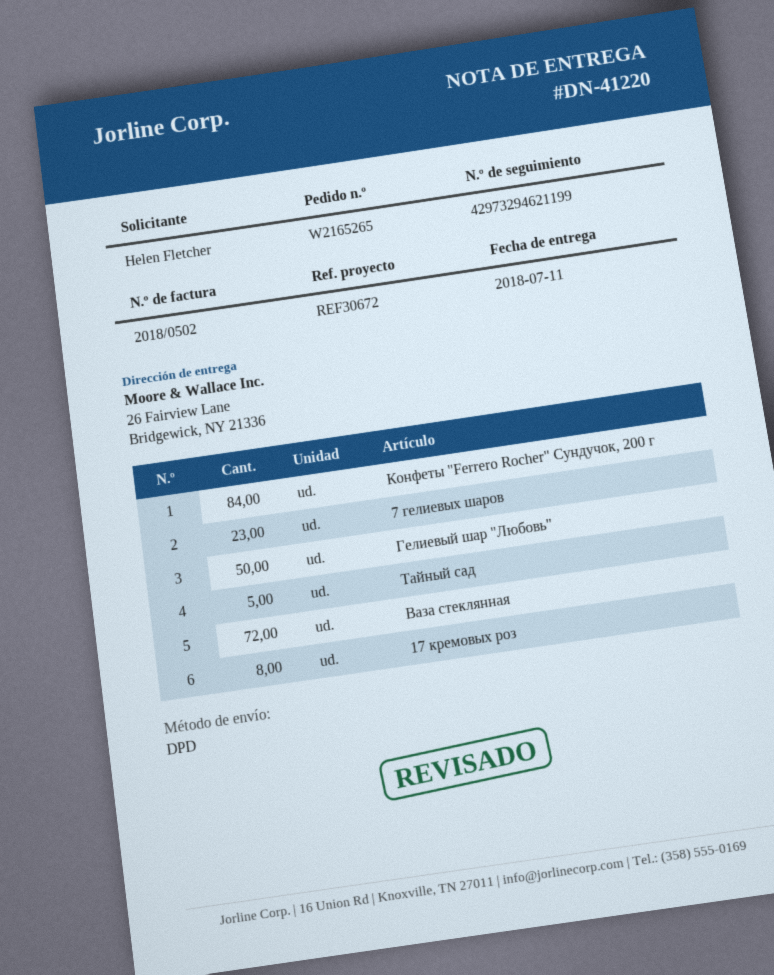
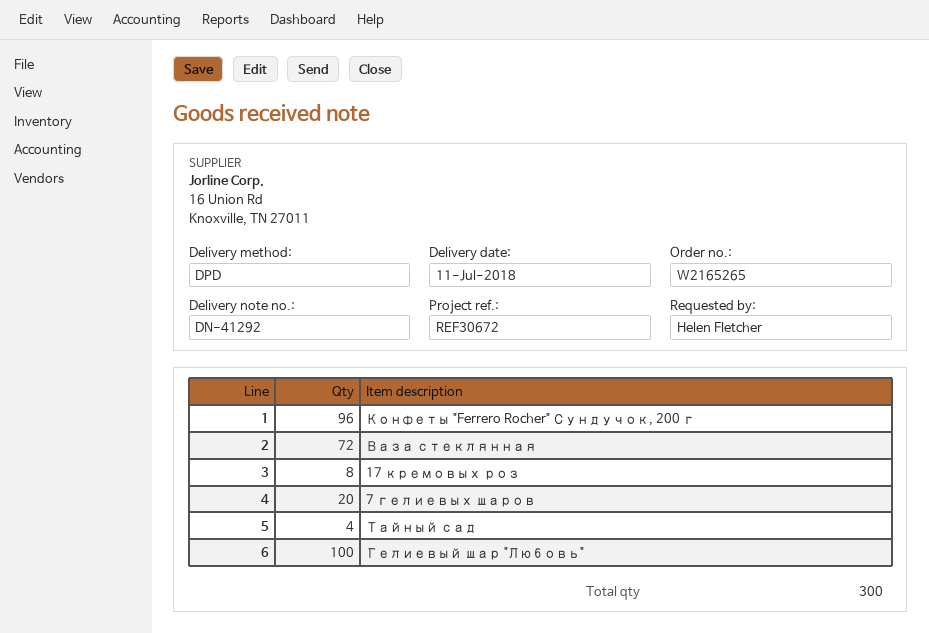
delivery note number: DN-41220 -> DN-41292
Конфеты "Ferrero Rocher" Сундучок, 200 г: 84 -> 96
7 гелиевых шаров: 23 -> 20
Гелиевый шар "Любовь": 50 -> 100
Тайный сад: 5 -> 4

